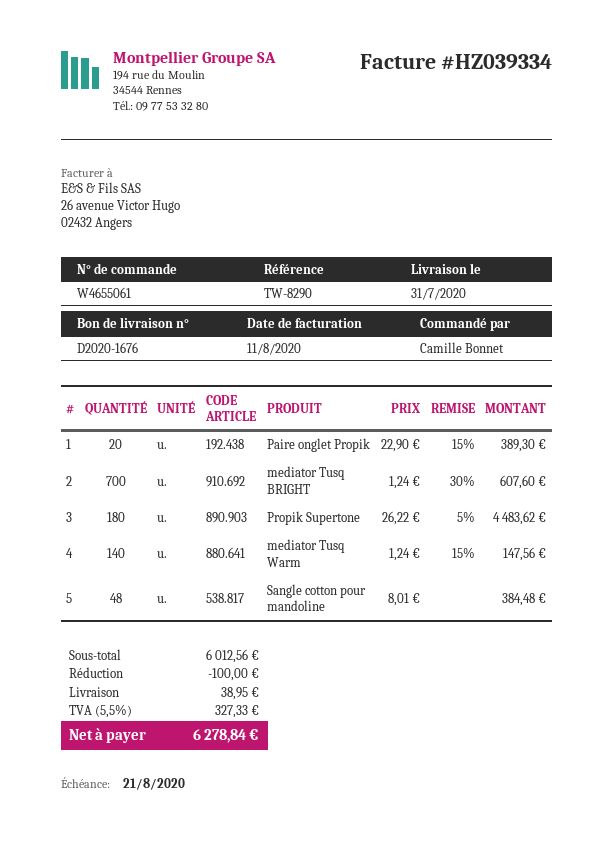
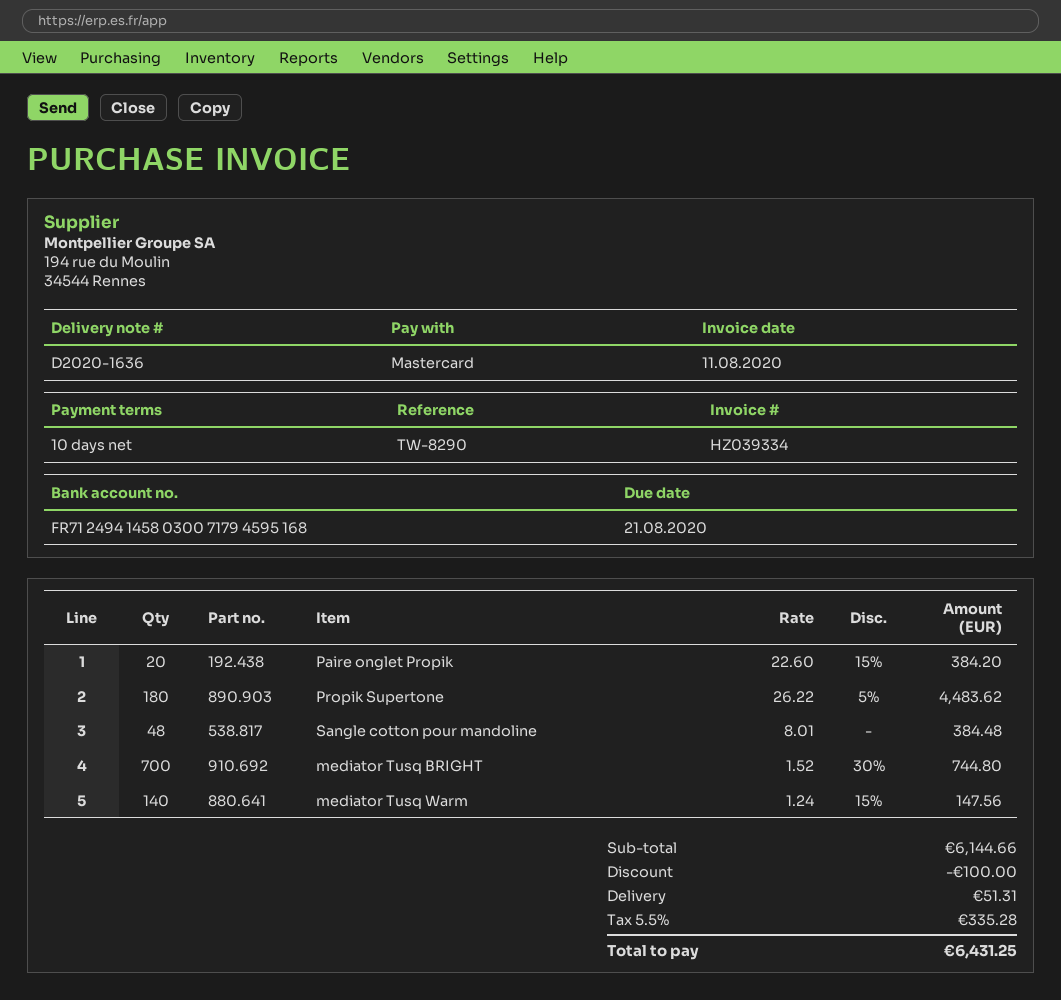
delivery note number: D2020-1676 -> D2020-1636
Paire onglet Propik: 20 x 22.90 - 15% = 389.30 -> 20 x 22.60 - 15% = 384.20
mediator Tusq BRIGHT: 700 x 1.24 - 30% = 607.60 -> 700 x 1.52 - 30% = 744.80
subtotal: 6012.56 -> 6144.66
shipping: 38.95 -> 51.31
tax: 5.5% = 327.33 -> 5.5% = 335.28
total: 6278.84 -> 6431.25

